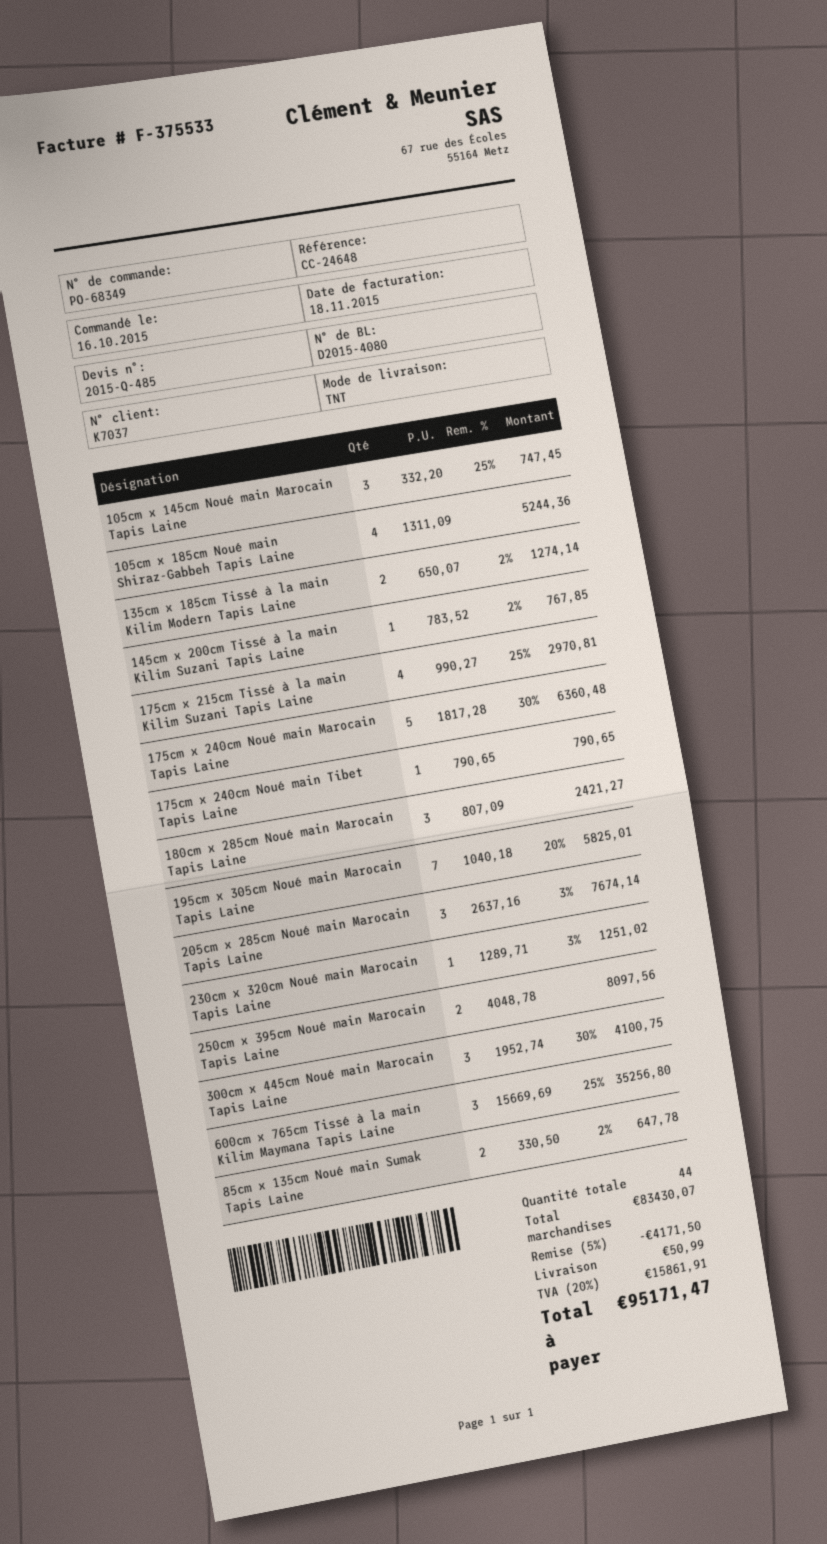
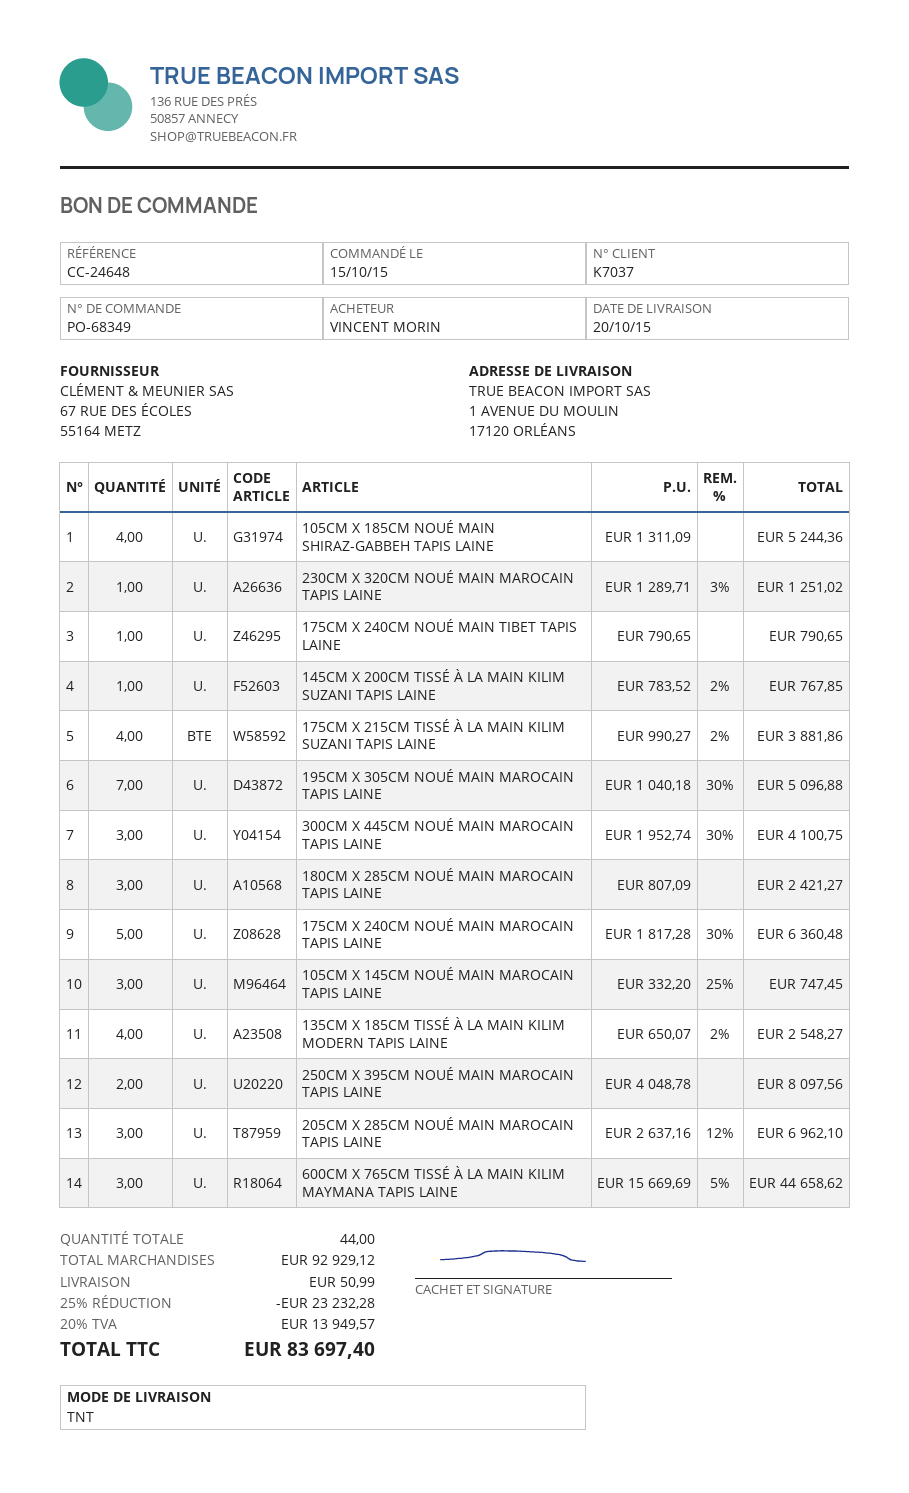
order date: 2015-10-16 -> 2015-10-15
135cm x 185cm Tissé à la main Kilim Modern Tapis Laine: 2 x 650.07 - 2% = 1274.14 -> 4 x 650.07 - 2% = 2548.27
175cm x 215cm Tissé à la main Kilim Suzani Tapis Laine: 4 x 990.27 - 25% = 2970.81 -> 4 x 990.27 - 2% = 3881.86
195cm x 305cm Noué main Marocain Tapis Laine: 7 x 1040.18 - 20% = 5825.01 -> 7 x 1040.18 - 30% = 5096.88
205cm x 285cm Noué main Marocain Tapis Laine: 3 x 2637.16 - 3% = 7674.14 -> 3 x 2637.16 - 12% = 6962.10
600cm x 765cm Tissé à la main Kilim Maymana Tapis Laine: 3 x 15669.69 - 25% = 35256.80 -> 3 x 15669.69 - 5% = 44658.62
85cm x 135cm Noué main Sumak Tapis Laine: 2 x 330.50 - 2% = 647.78 -> none
subtotal: 83430.07 -> 92929.12
discount: 5% = 4171.50 -> 25% = 23232.28
tax: 20% = 15861.91 -> 20% = 13949.57
total: 95171.47 -> 83697.40

